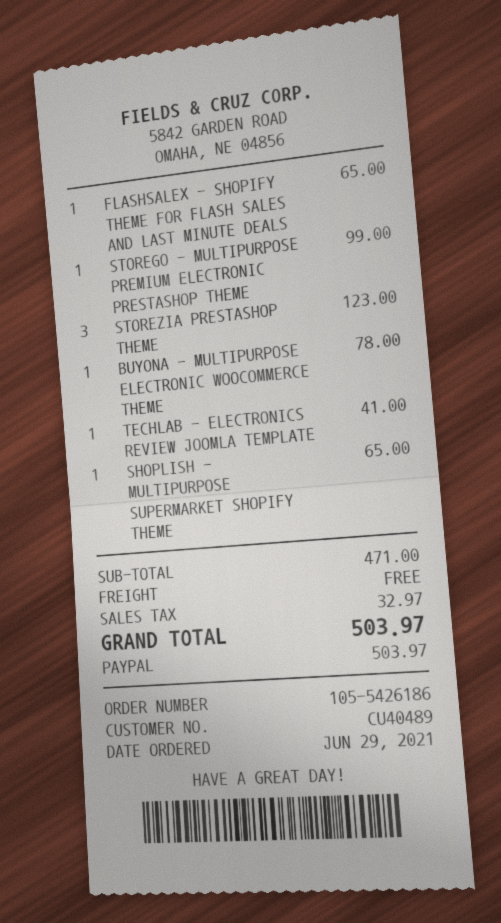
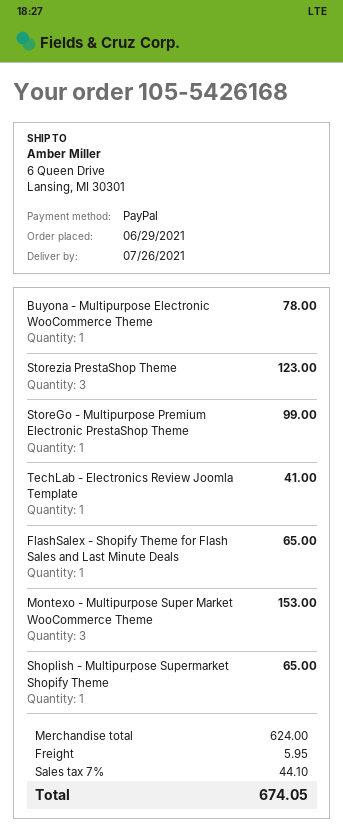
order number: 105-5426186 -> 105-5426168
Montexo - Multipurpose Super Market WooCommerce Theme: none -> 3 for 153.00
subtotal: 471.00 -> 624.00
shipping: 0.00 -> 5.95
tax: 32.97 -> 44.10
total: 503.97 -> 674.05

